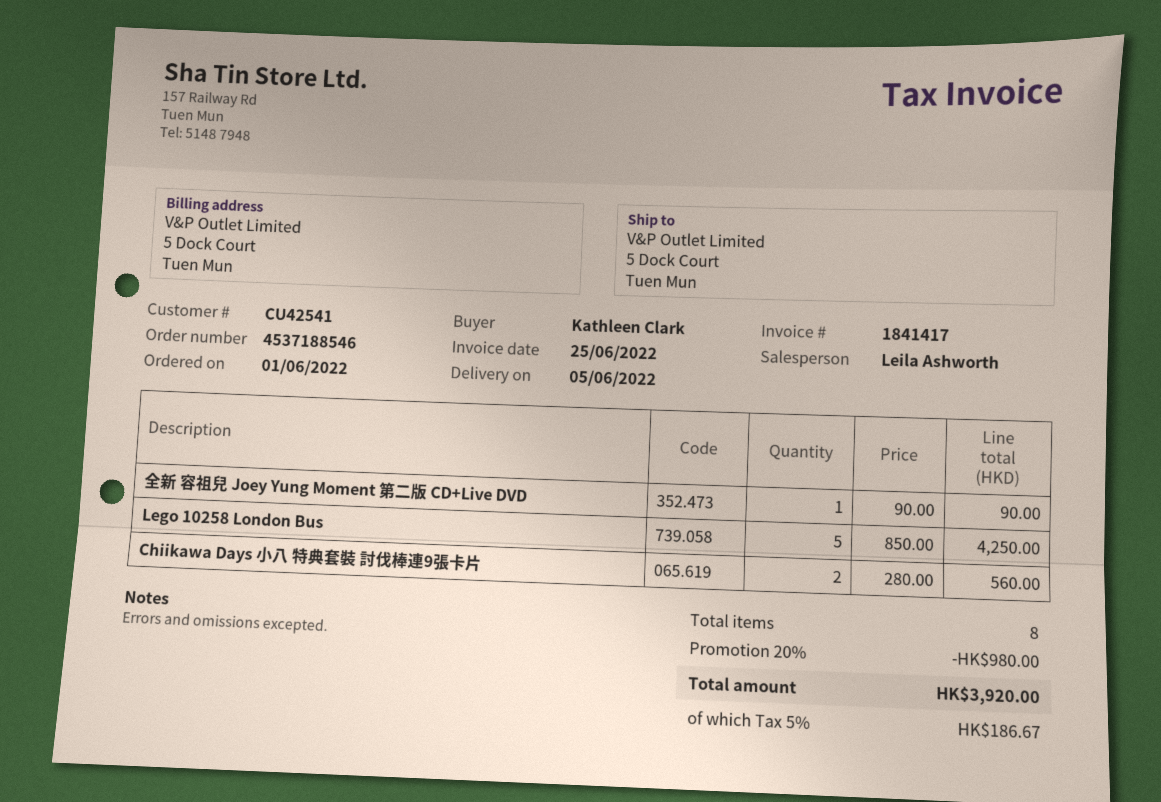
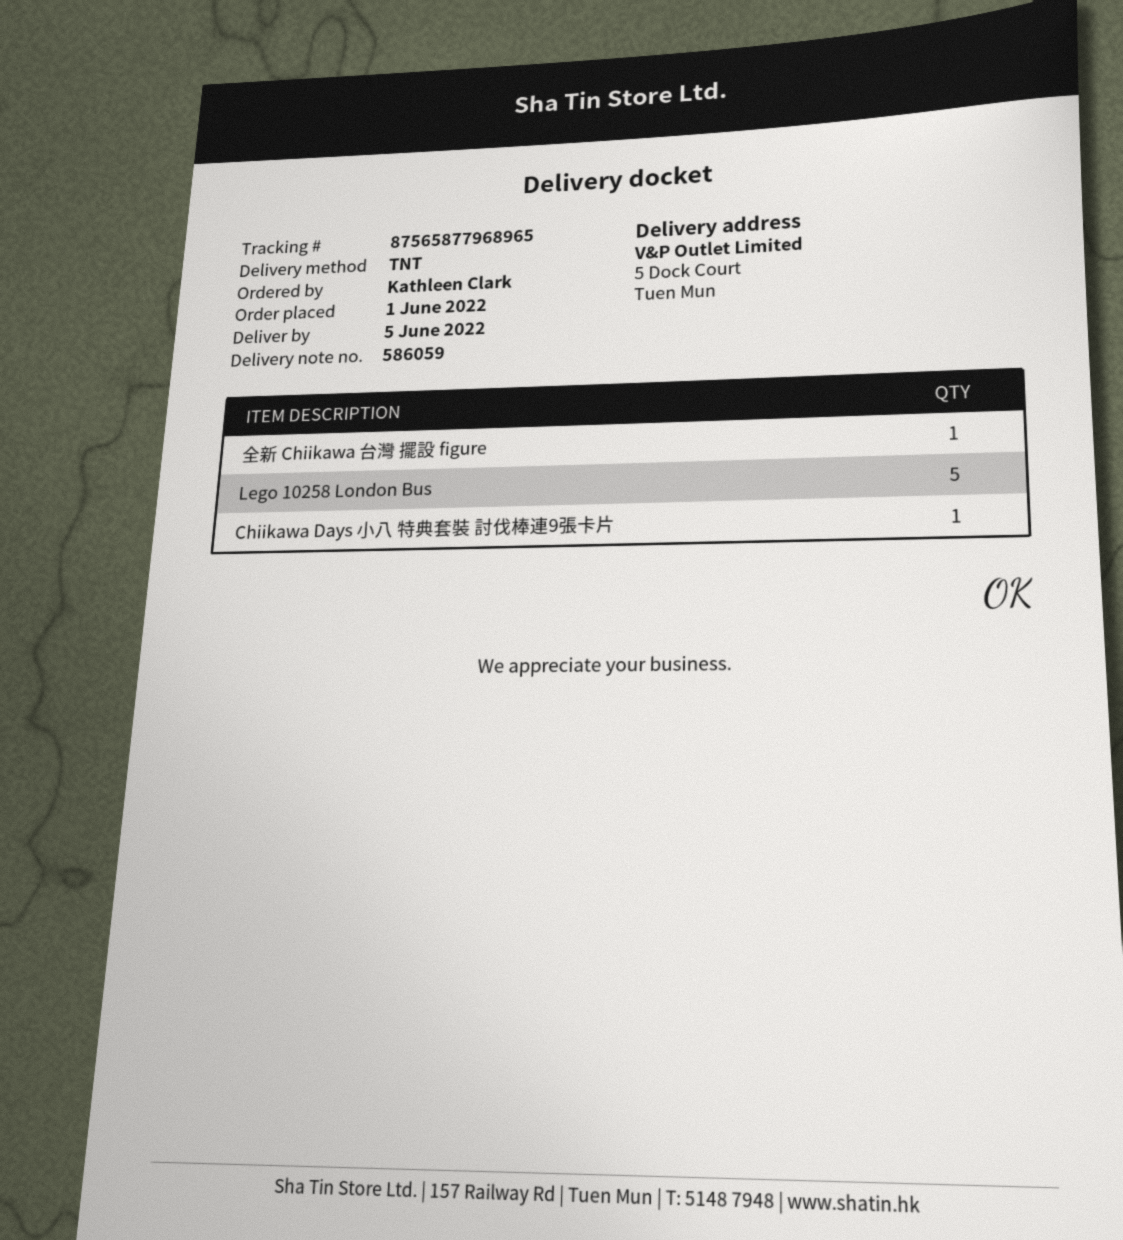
全新 容祖兒 Joey Yung Moment 第二版 CD+Live DVD: 1 -> none
Chiikawa Days 小八 特典套裝 討伐棒連9張卡片: 2 -> 1
全新 Chiikawa 台灣 擺設 figure: none -> 1

